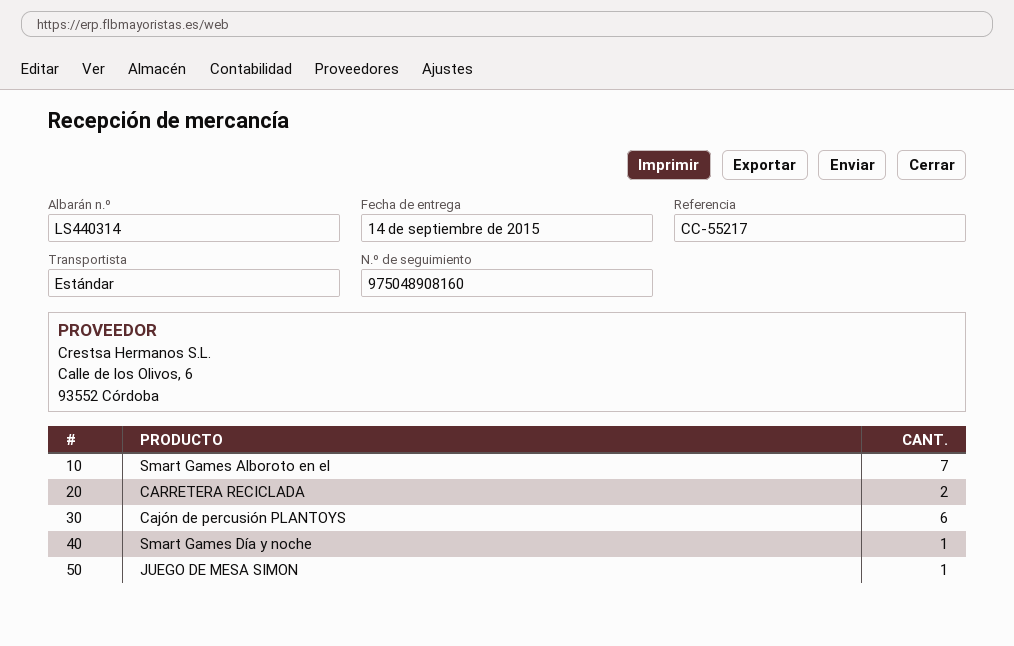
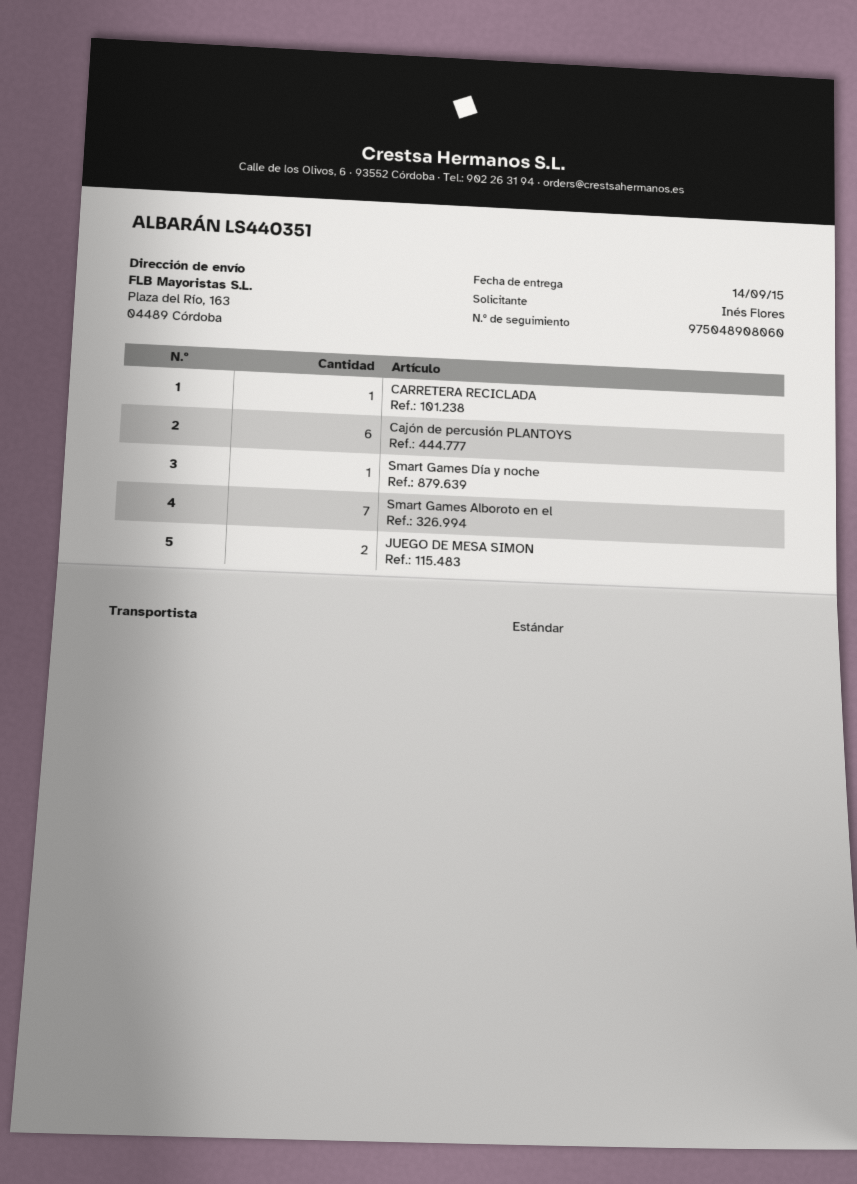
delivery note number: LS440314 -> LS440351
tracking number: 975048908160 -> 975048908060
CARRETERA RECICLADA: 2 -> 1
JUEGO DE MESA SIMON: 1 -> 2

